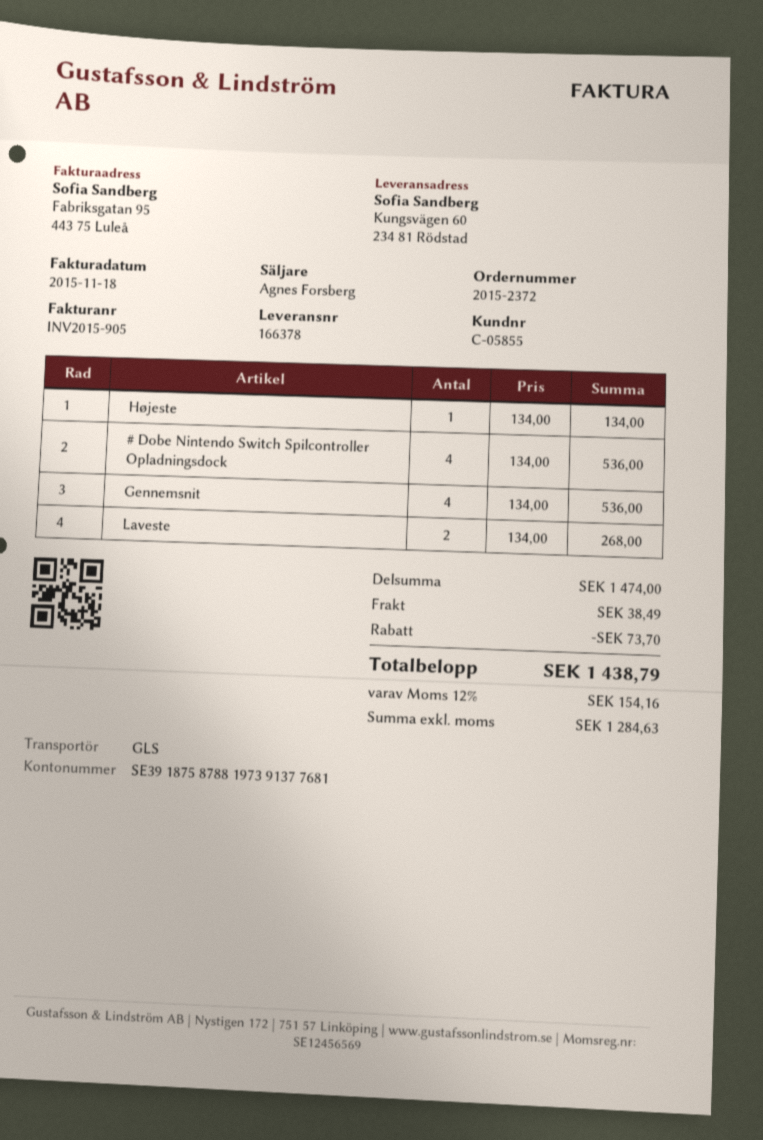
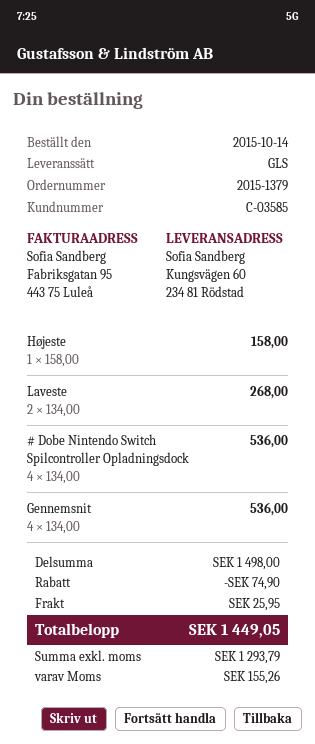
order number: 2015-2372 -> 2015-1379
customer number: C-05855 -> C-03585
Højeste: 1 x 134.00 = 134.00 -> 1 x 158.00 = 158.00
subtotal: 1474.00 -> 1498.00
discount: 73.70 -> 74.90
shipping: 38.49 -> 25.95
net: 1284.63 -> 1293.79
tax: 154.16 -> 155.26
total: 1438.79 -> 1449.05

